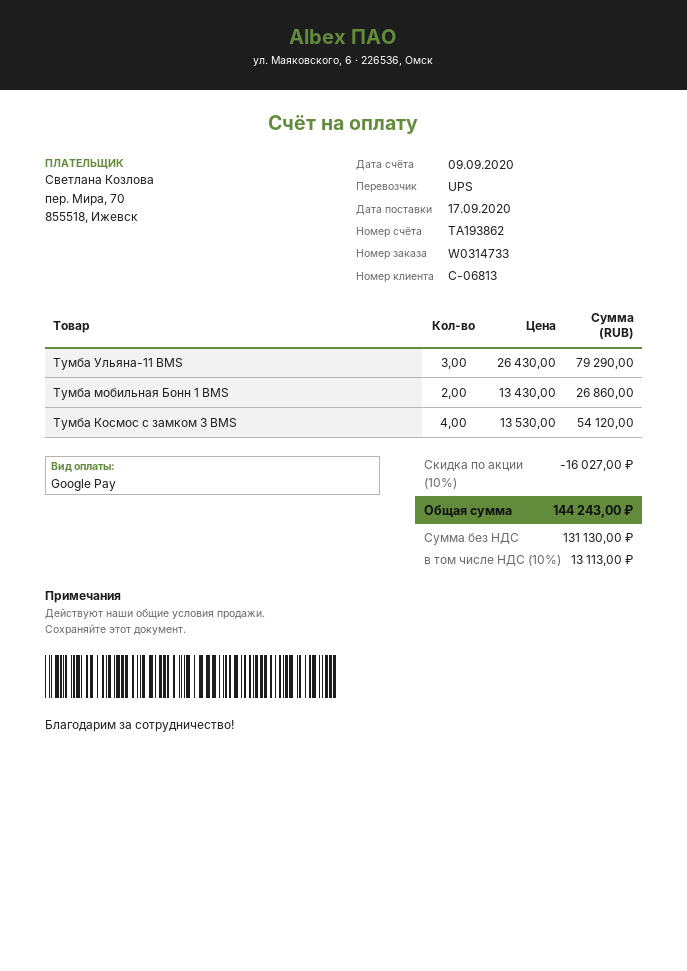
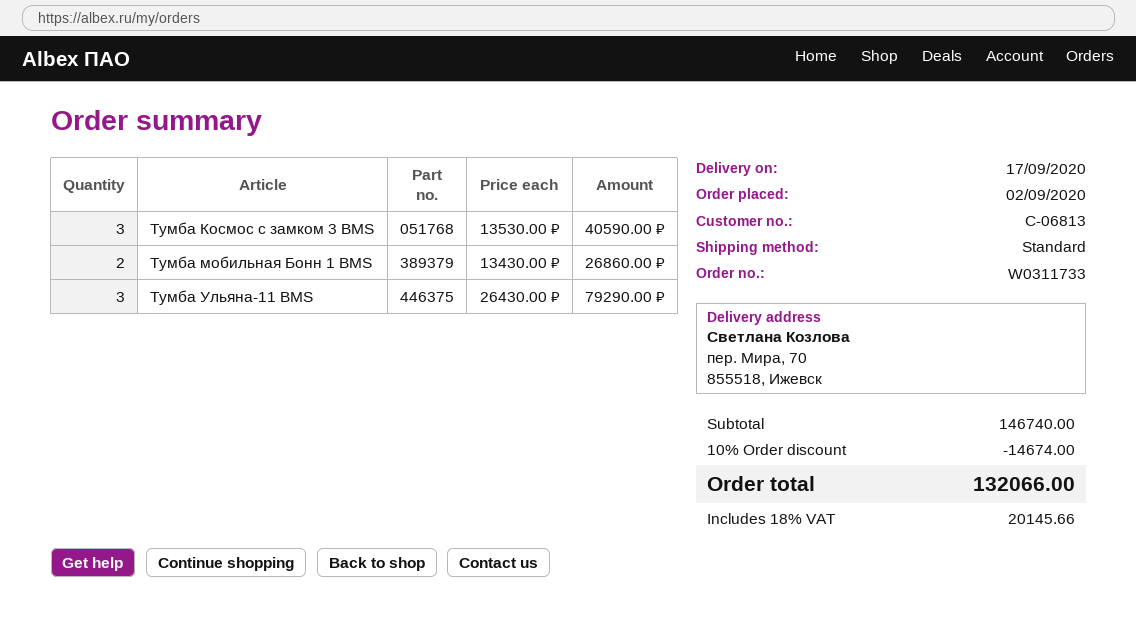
order number: W0314733 -> W0311733
shipping method: UPS -> standard
Тумба Космос с замком 3 BMS: 4 x 13530.00 = 54120.00 -> 3 x 13530.00 = 40590.00
discount: 10% = 16027.00 -> 10% = 14674.00
tax: 10% = 13113.00 -> 18% = 20145.66
total: 144243.00 -> 132066.00

